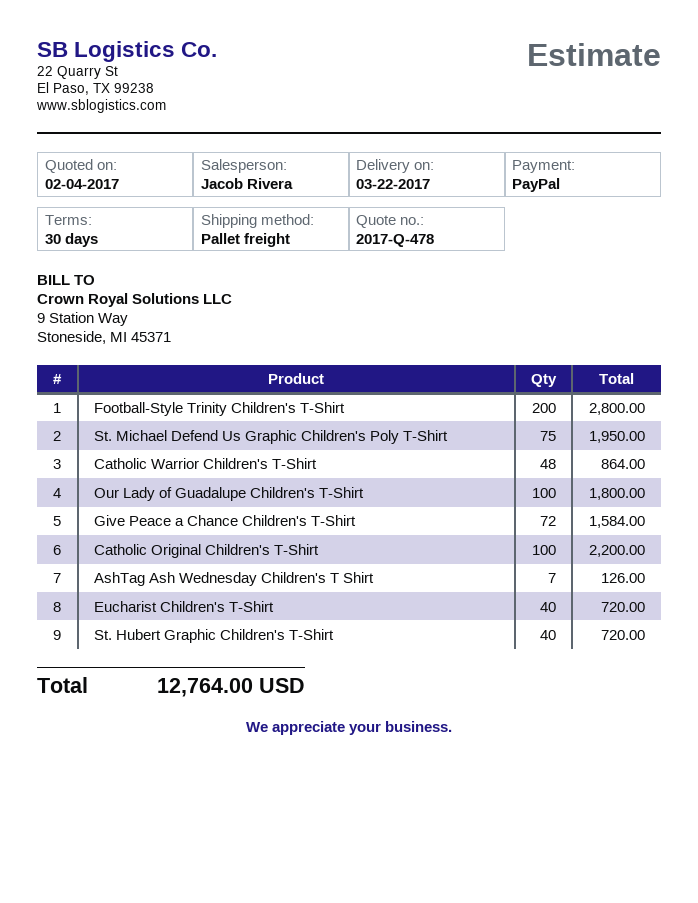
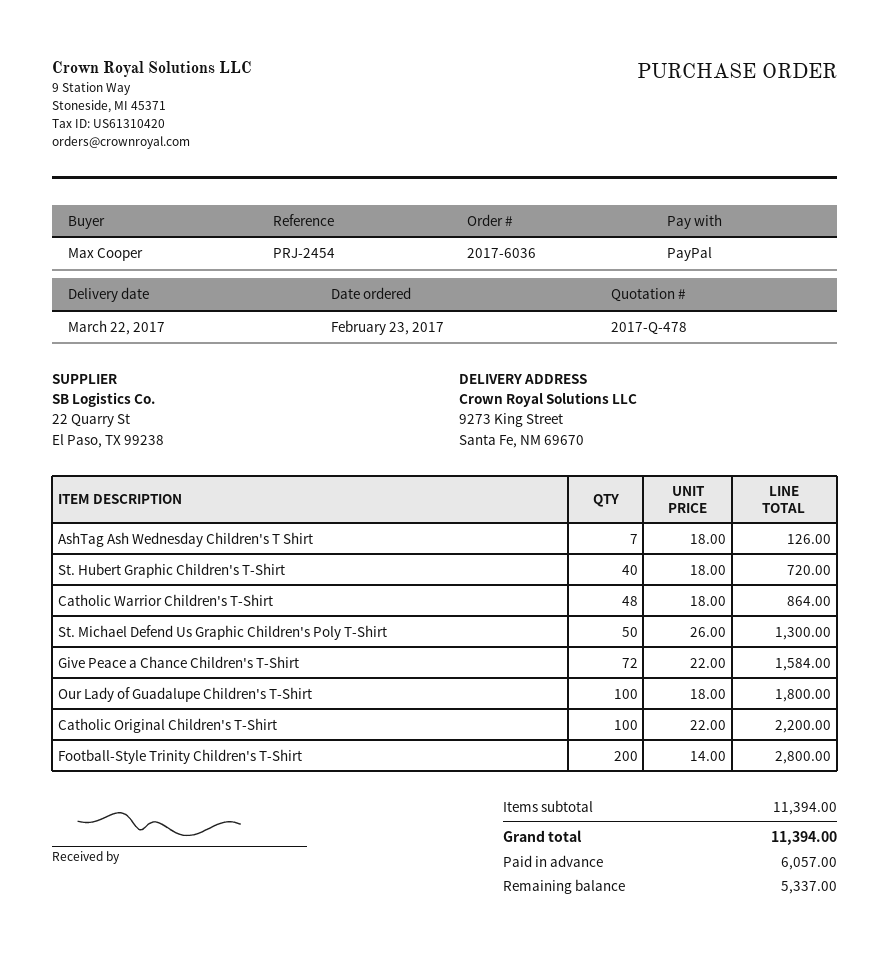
St. Michael Defend Us Graphic Children's Poly T-Shirt: 75 for 1950.00 -> 50 for 1300.00
Eucharist Children's T-Shirt: 40 for 720.00 -> none
total: 12764.00 -> 11394.00

